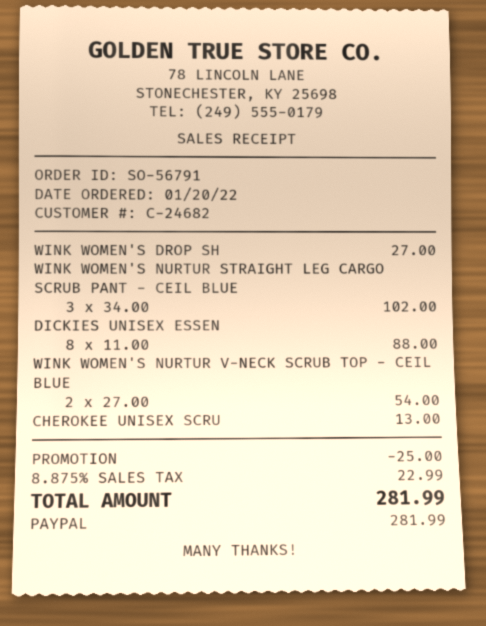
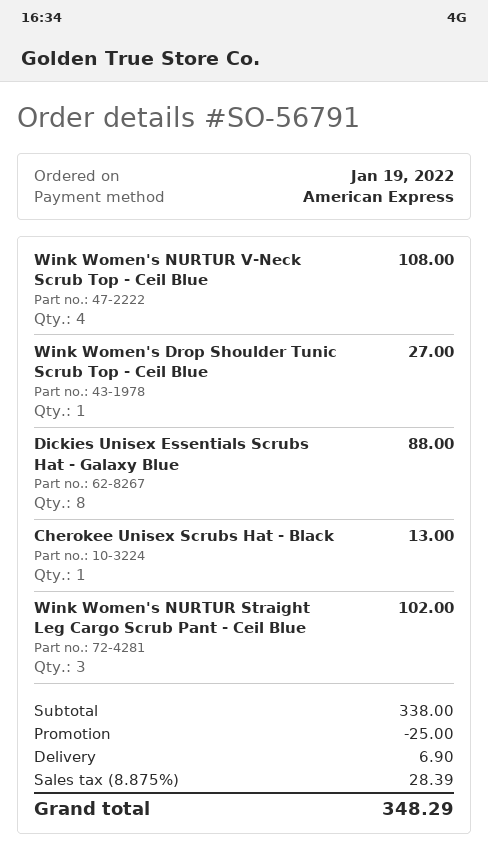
order date: 2022-01-20 -> 2022-01-19
payment method: PayPal -> American Express
WINK WOMEN'S NURTUR V-NECK SCRUB TOP - CEIL BLUE: 2 for 54.00 -> 4 for 108.00
shipping: none -> 6.90
tax: 8.875% = 22.99 -> 8.875% = 28.39
total: 281.99 -> 348.29

